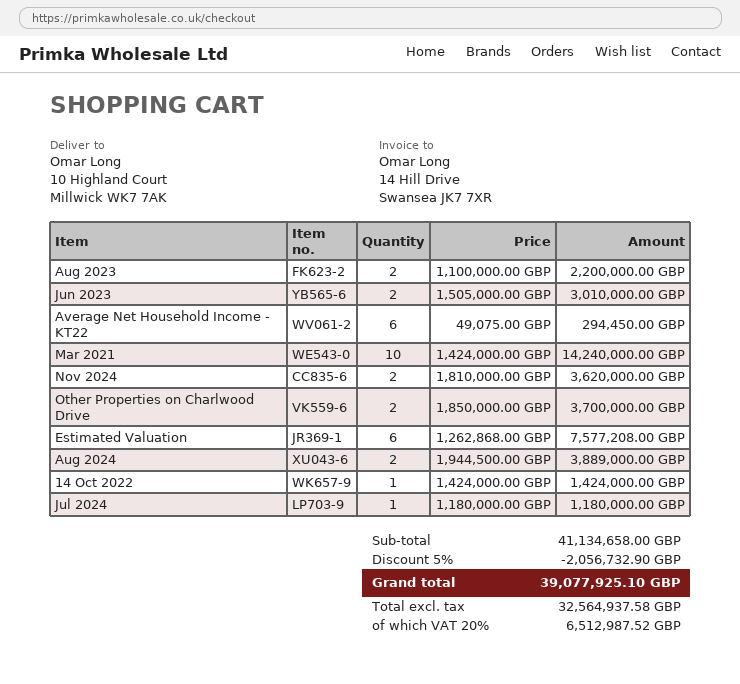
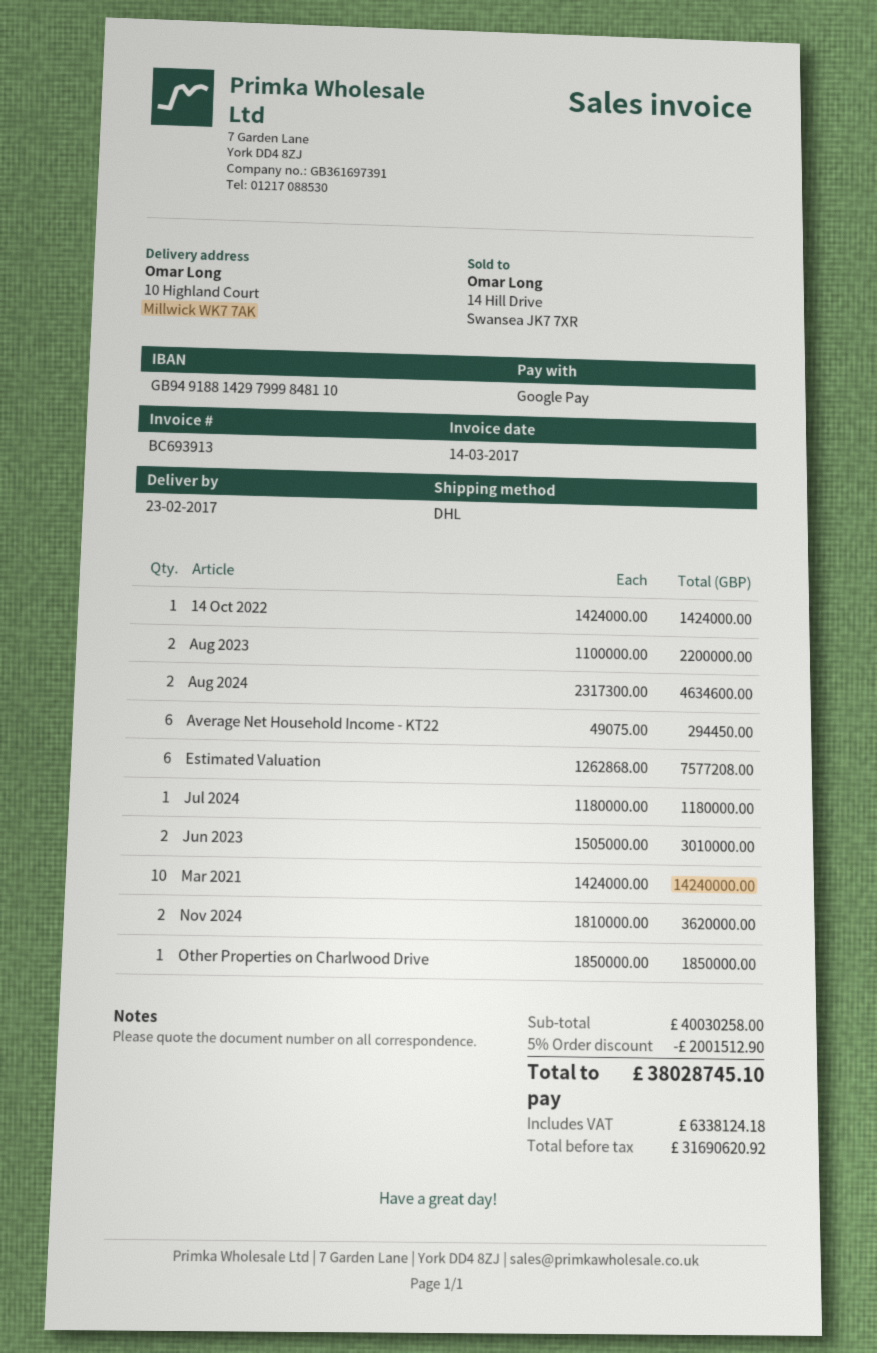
Other Properties on Charlwood Drive: 2 x 1850000.00 = 3700000.00 -> 1 x 1850000.00 = 1850000.00
Aug 2024: 2 x 1944500.00 = 3889000.00 -> 2 x 2317300.00 = 4634600.00
subtotal: 41134658.00 -> 40030258.00
discount: 5% = 2056732.90 -> 5% = 2001512.90
net: 32564937.58 -> 31690620.92
tax: 6512987.52 -> 6338124.18
total: 39077925.10 -> 38028745.10

